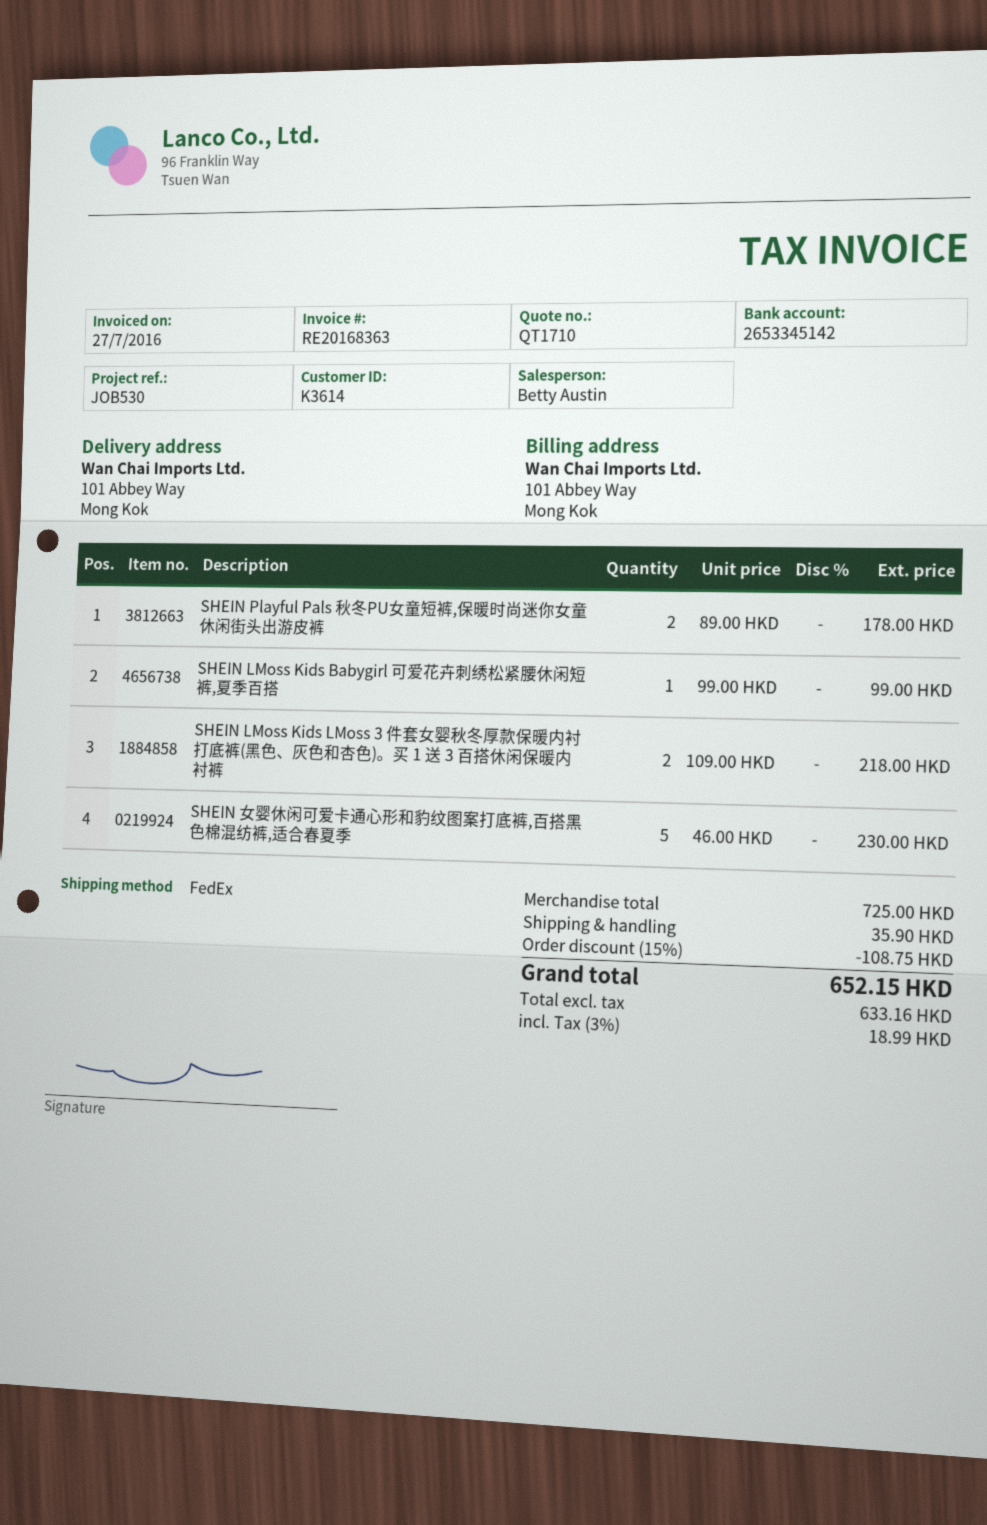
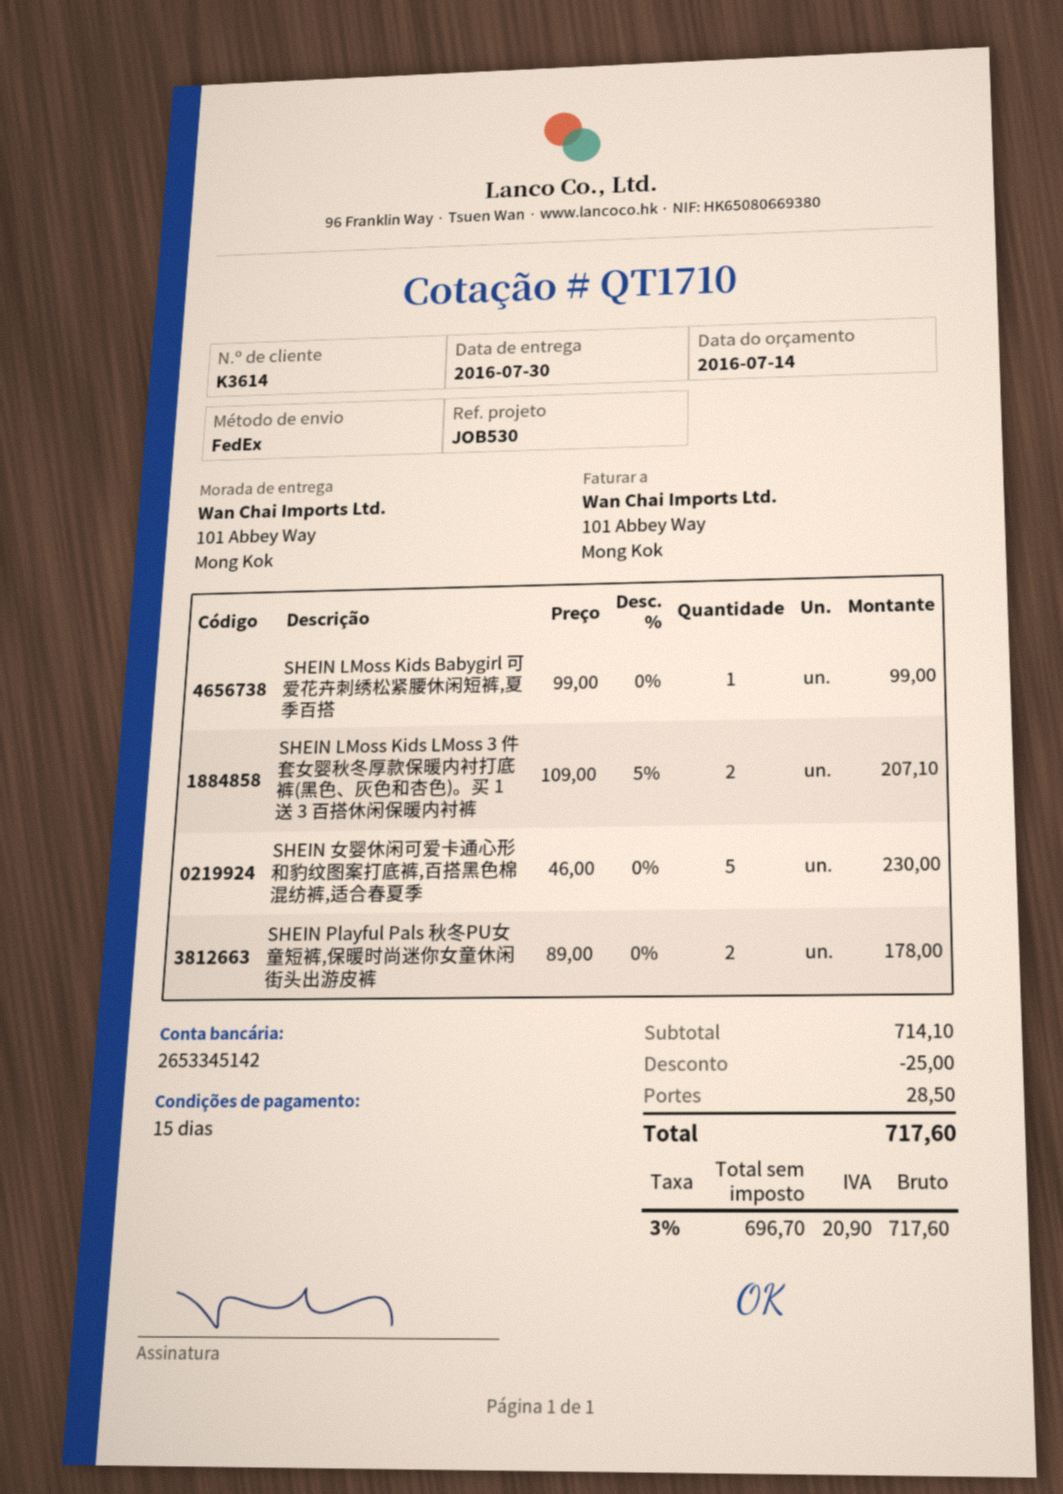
SHEIN LMoss Kids LMoss 3 件套女婴秋冬厚款保暖内衬打底裤(黑色、灰色和杏色)。买 1 送 3 百搭休闲保暖内衬裤: 2 x 109.00 = 218.00 -> 2 x 109.00 - 5% = 207.10
subtotal: 725.00 -> 714.10
discount: 108.75 -> 25.00
shipping: 35.90 -> 28.50
net: 633.16 -> 696.70
tax: 3% = 18.99 -> 3% = 20.90
total: 652.15 -> 717.60

